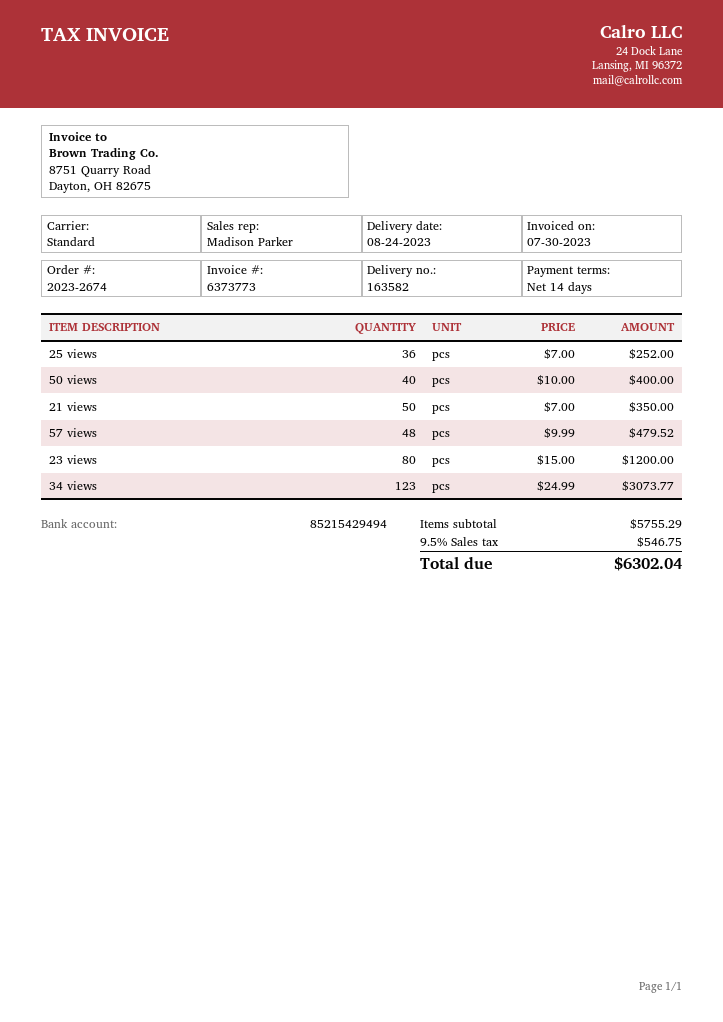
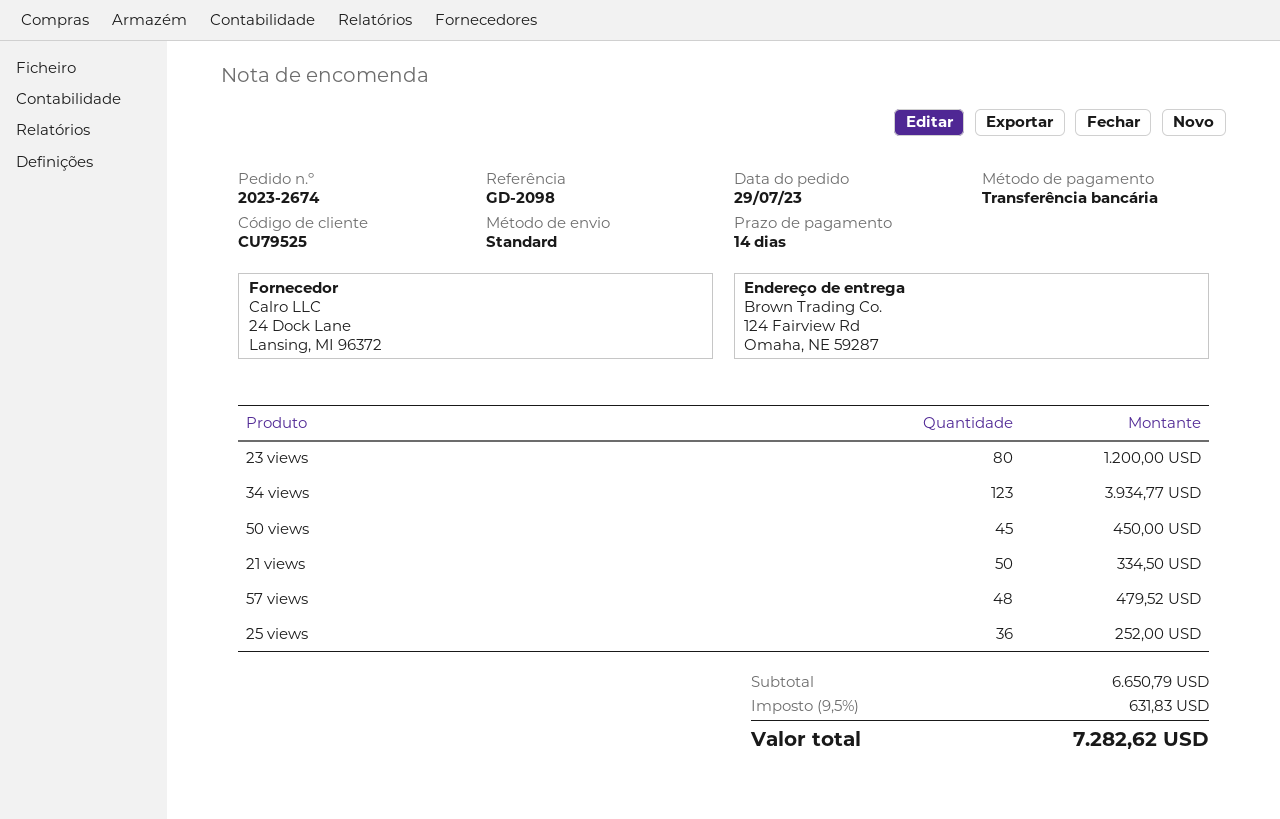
50 views: 40 for 400.00 -> 45 for 450.00
21 views: 50 for 350.00 -> 50 for 334.50
34 views: 123 for 3073.77 -> 123 for 3934.77
subtotal: 5755.29 -> 6650.79
tax: 9.5% = 546.75 -> 9.5% = 631.83
total: 6302.04 -> 7282.62

